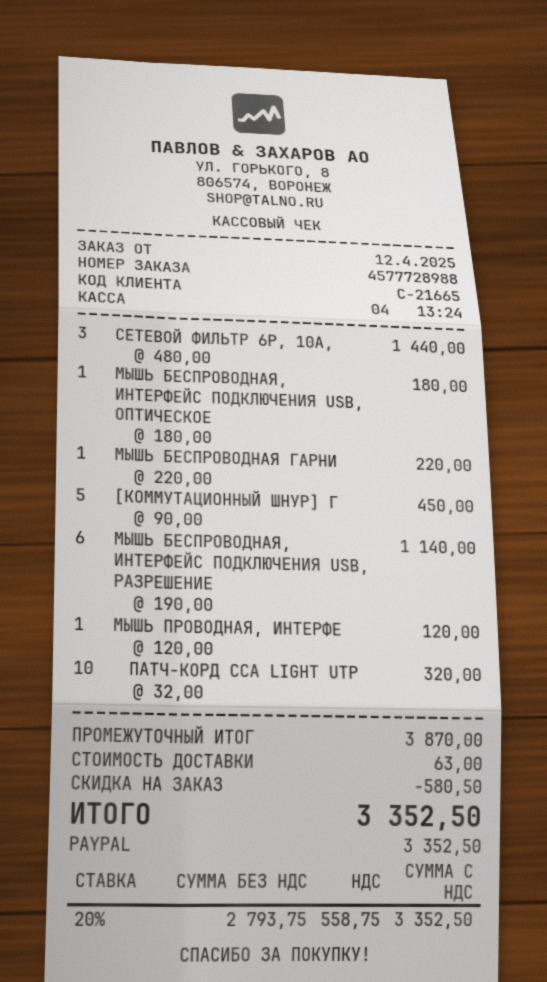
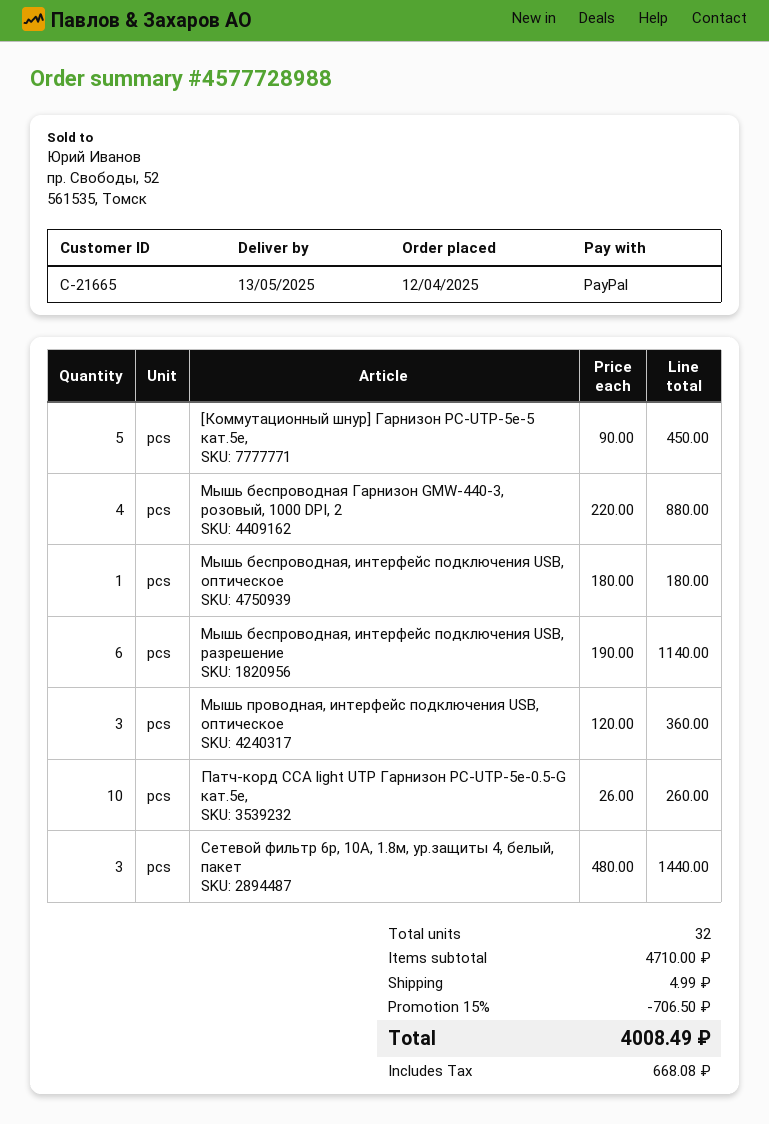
МЫШЬ БЕСПРОВОДНАЯ ГАРНИ: 1 x 220.00 = 220.00 -> 4 x 220.00 = 880.00
МЫШЬ ПРОВОДНАЯ, ИНТЕРФЕ: 1 x 120.00 = 120.00 -> 3 x 120.00 = 360.00
ПАТЧ-КОРД CCA LIGHT UTP: 10 x 32.00 = 320.00 -> 10 x 26.00 = 260.00
subtotal: 3870.00 -> 4710.00
discount: 580.50 -> 706.50
shipping: 63.00 -> 4.99
tax: 558.75 -> 668.08
total: 3352.50 -> 4008.49

